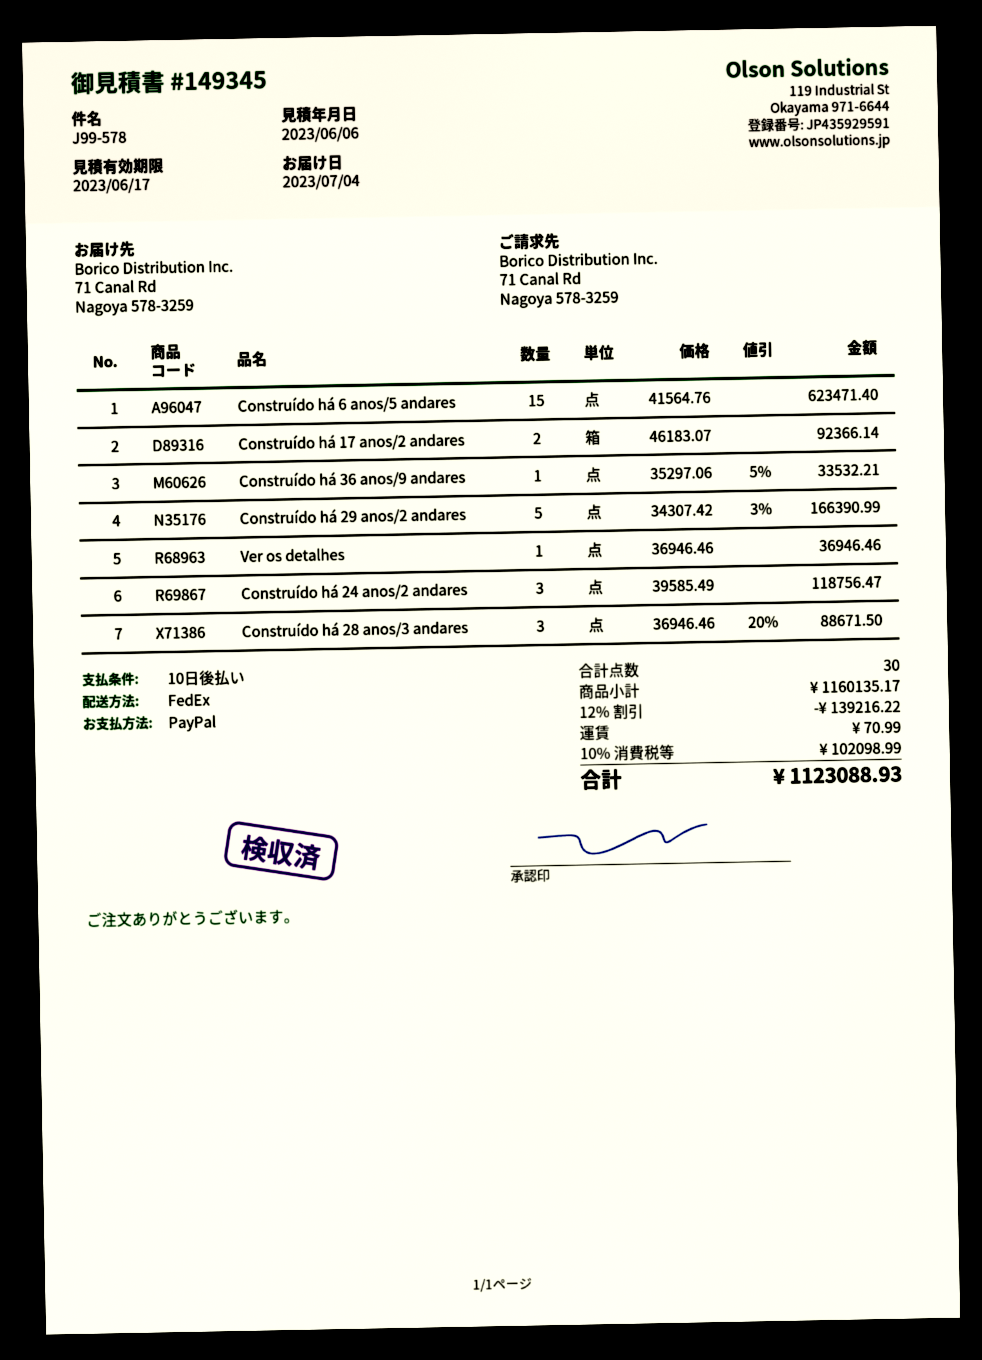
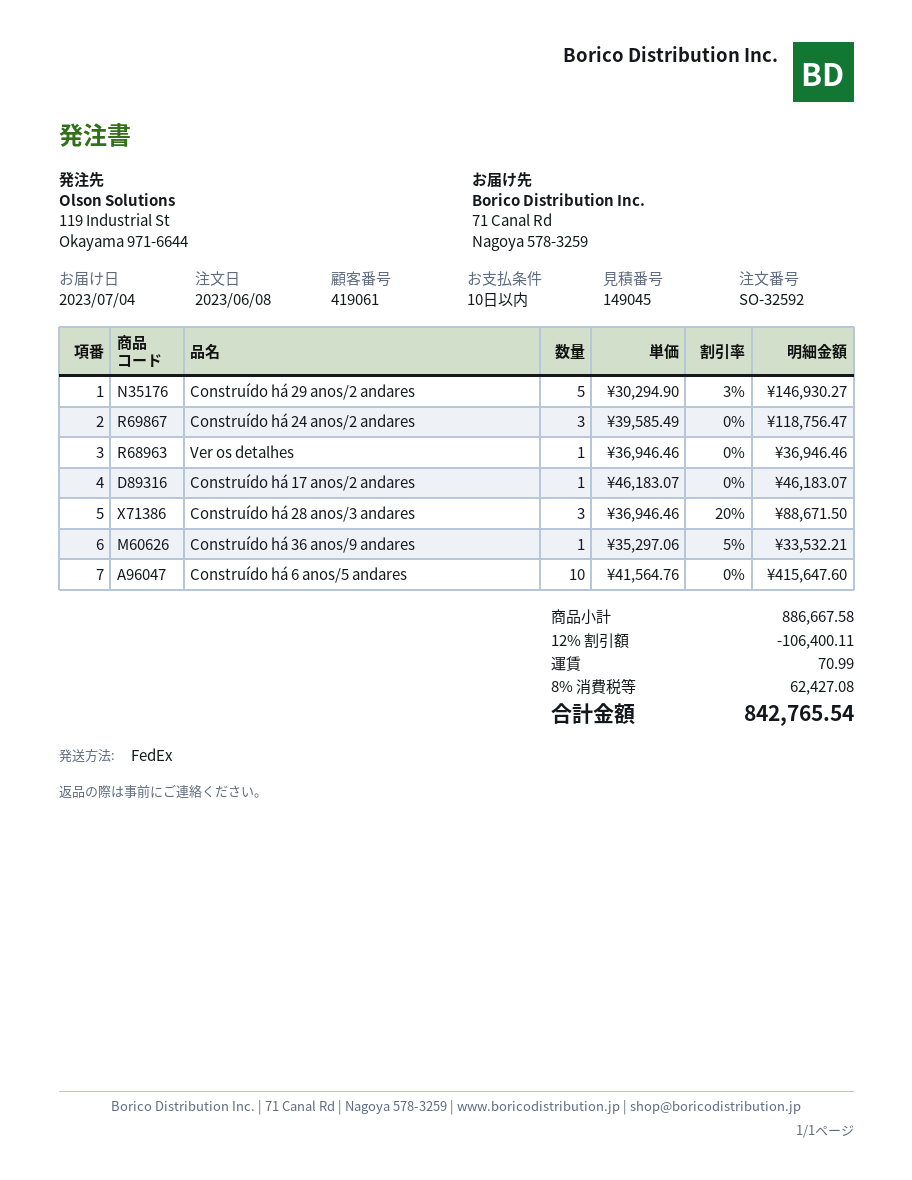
quote number: 149345 -> 149045
Construído há 6 anos/5 andares: 15 x 41564.76 = 623471.40 -> 10 x 41564.76 = 415647.60
Construído há 17 anos/2 andares: 2 x 46183.07 = 92366.14 -> 1 x 46183.07 = 46183.07
Construído há 29 anos/2 andares: 5 x 34307.42 - 3% = 166390.99 -> 5 x 30294.90 - 3% = 146930.27
subtotal: 1160135.17 -> 886667.58
discount: 12% = 139216.22 -> 12% = 106400.11
tax: 10% = 102098.99 -> 8% = 62427.08
total: 1123088.93 -> 842765.54

